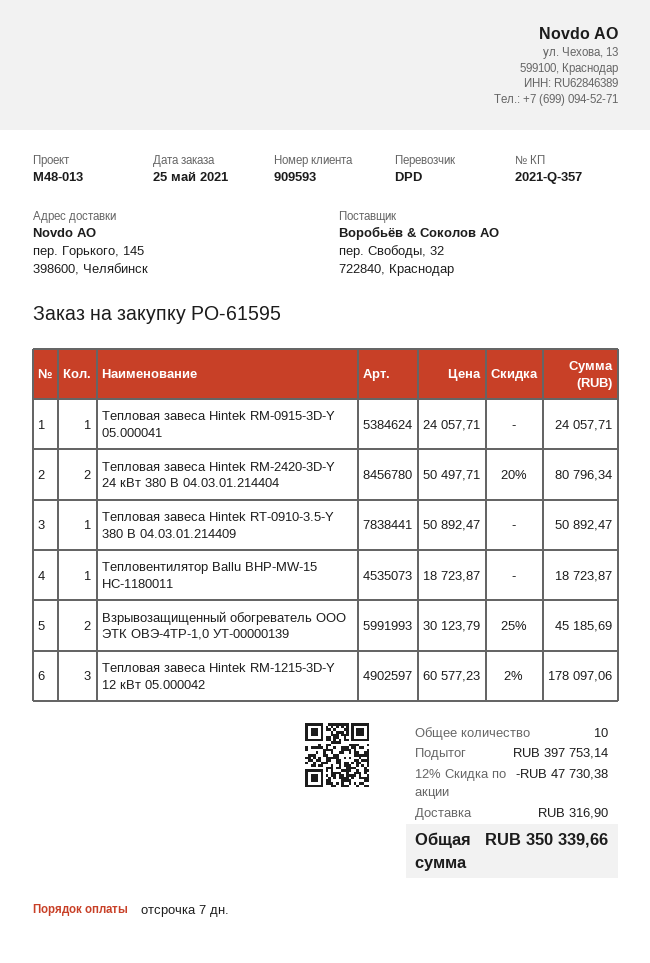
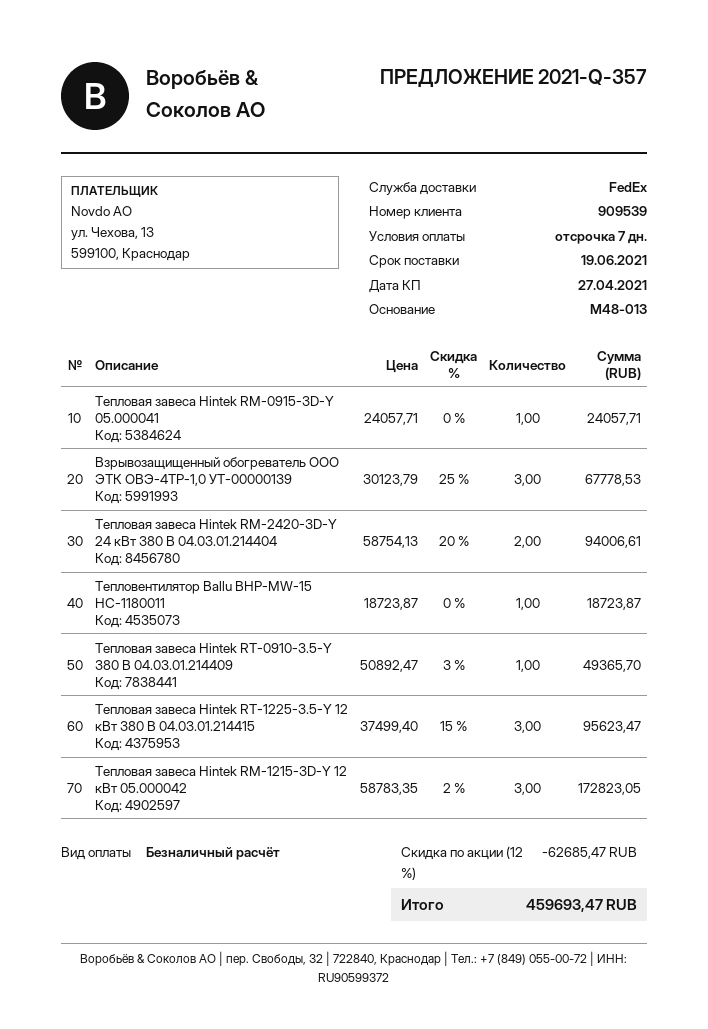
customer number: 909593 -> 909539
shipping method: DPD -> FedEx
Тепловая завеса Hintek RM-2420-3D-Y 24 кВт 380 В 04.03.01.214404: 2 x 50497.71 - 20% = 80796.34 -> 2 x 58754.13 - 20% = 94006.61
Тепловая завеса Hintek RT-0910-3.5-Y 380 В 04.03.01.214409: 1 x 50892.47 = 50892.47 -> 1 x 50892.47 - 3% = 49365.70
Взрывозащищенный обогреватель ООО ЭТК ОВЭ-4ТР-1,0 УТ-00000139: 2 x 30123.79 - 25% = 45185.69 -> 3 x 30123.79 - 25% = 67778.53
Тепловая завеса Hintek RM-1215-3D-Y 12 кВт 05.000042: 3 x 60577.23 - 2% = 178097.06 -> 3 x 58783.35 - 2% = 172823.05
Тепловая завеса Hintek RT-1225-3.5-Y 12 кВт 380 В 04.03.01.214415: none -> 3 x 37499.40 - 15% = 95623.47
discount: 12% = 47730.38 -> 12% = 62685.47
shipping: 316.90 -> none
total: 350339.66 -> 459693.47

